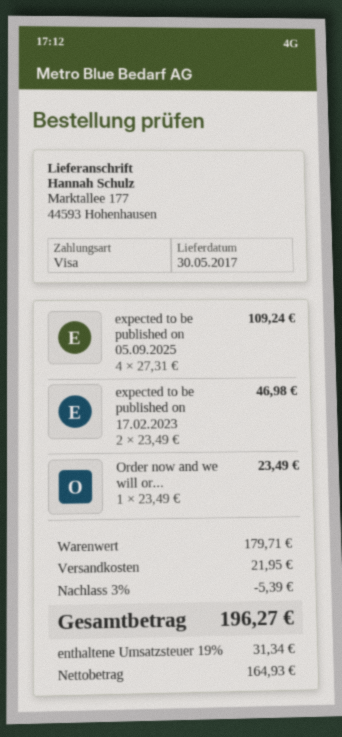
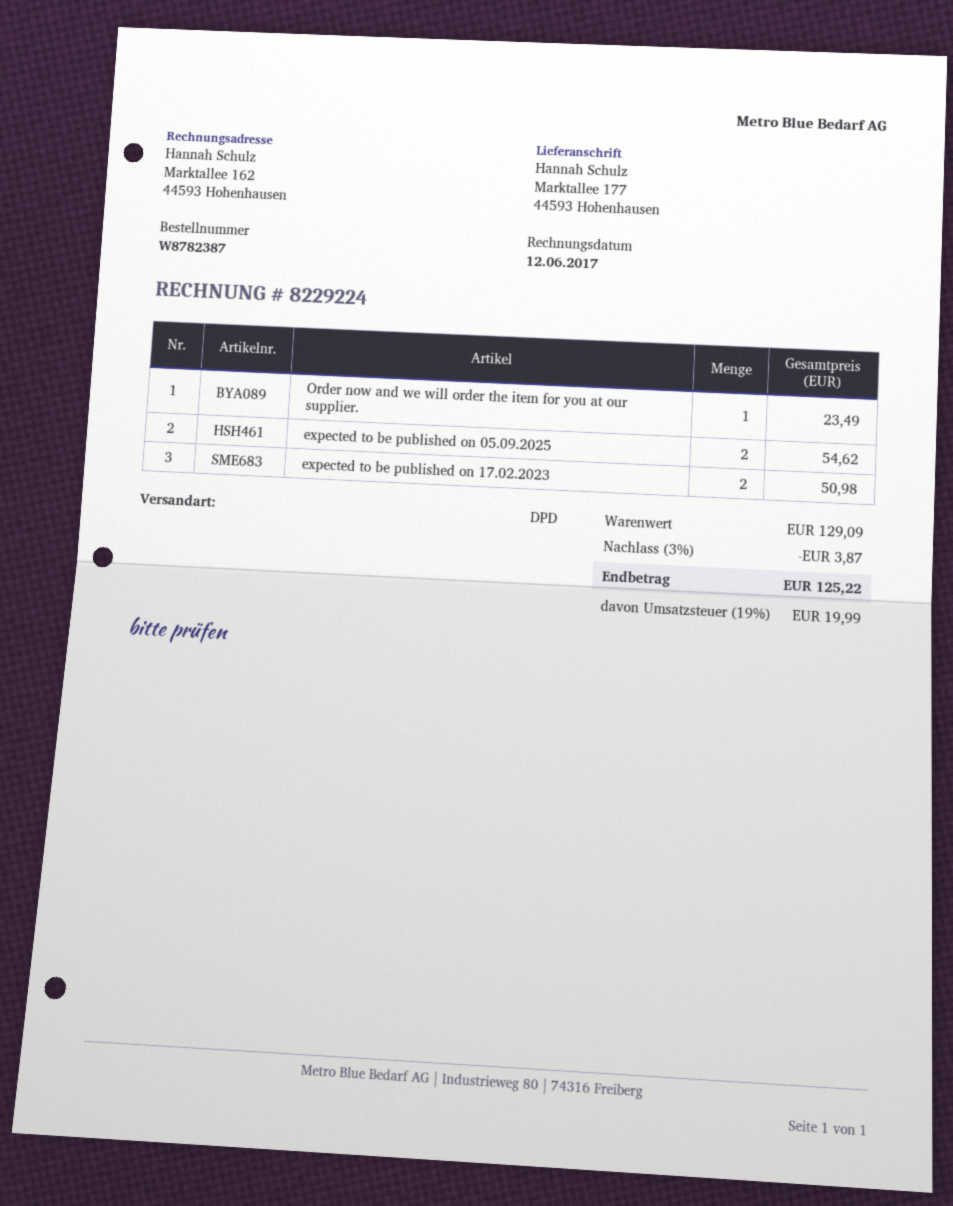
expected to be published on 05.09.2025: 4 for 109.24 -> 2 for 54.62
expected to be published on 17.02.2023: 2 for 46.98 -> 2 for 50.98
subtotal: 179.71 -> 129.09
discount: 3% = 5.39 -> 3% = 3.87
shipping: 21.95 -> none
tax: 19% = 31.34 -> 19% = 19.99
total: 196.27 -> 125.22

